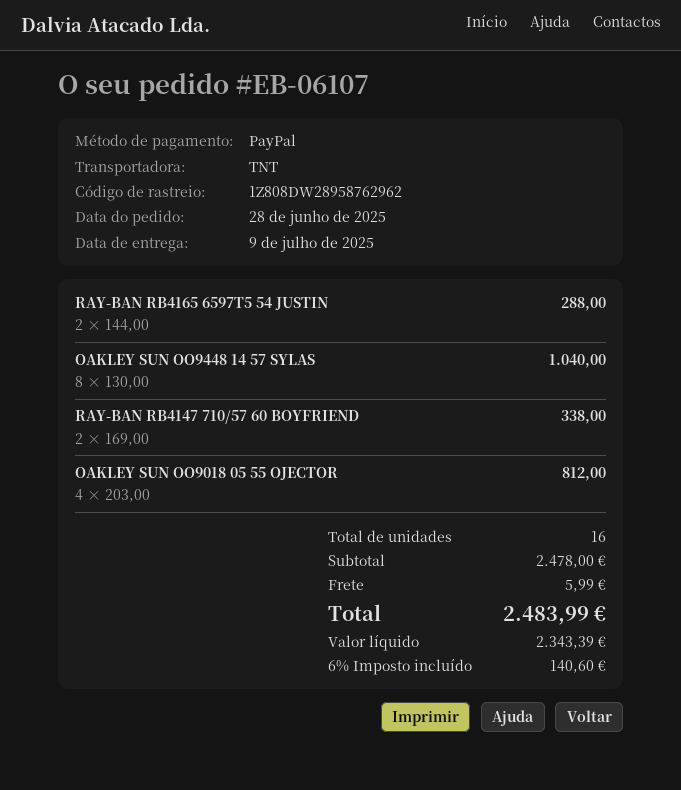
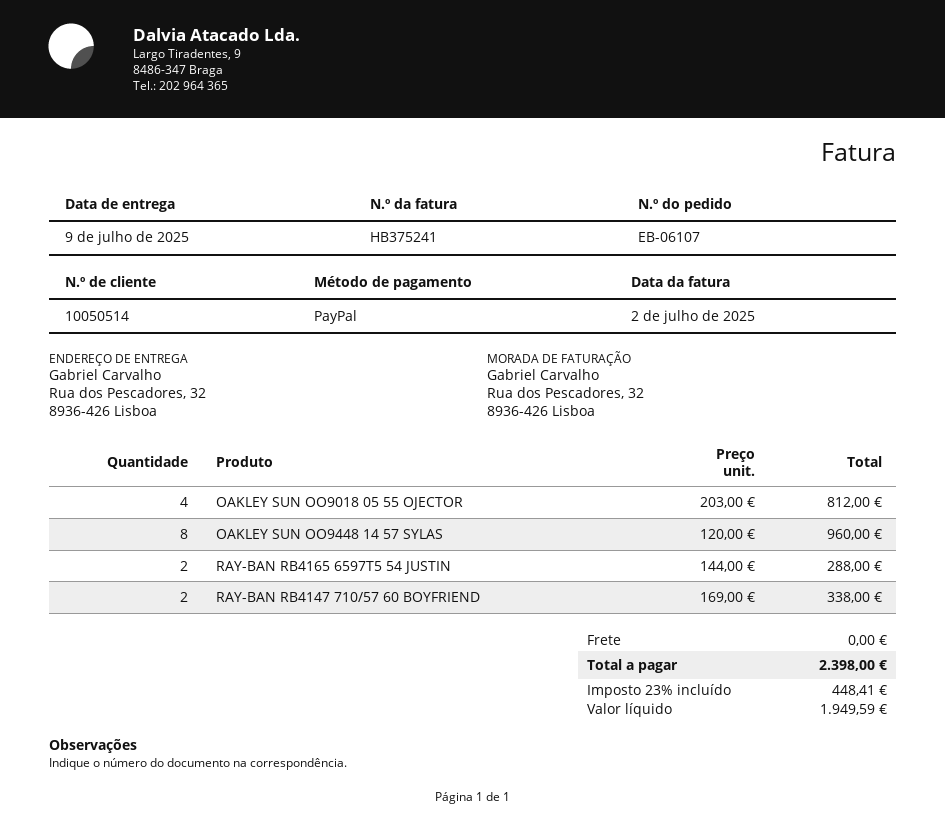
OAKLEY SUN OO9448 14 57 SYLAS: 8 x 130.00 = 1040.00 -> 8 x 120.00 = 960.00
shipping: 5.99 -> 0.00
net: 2343.39 -> 1949.59
tax: 6% = 140.60 -> 23% = 448.41
total: 2483.99 -> 2398.00

